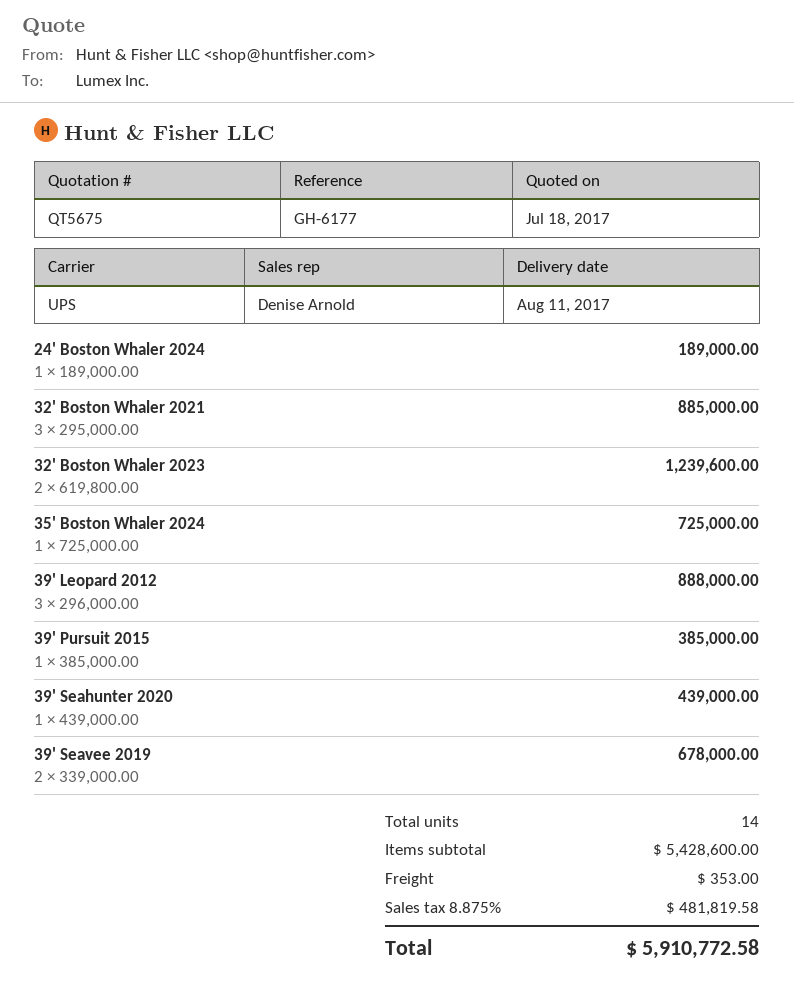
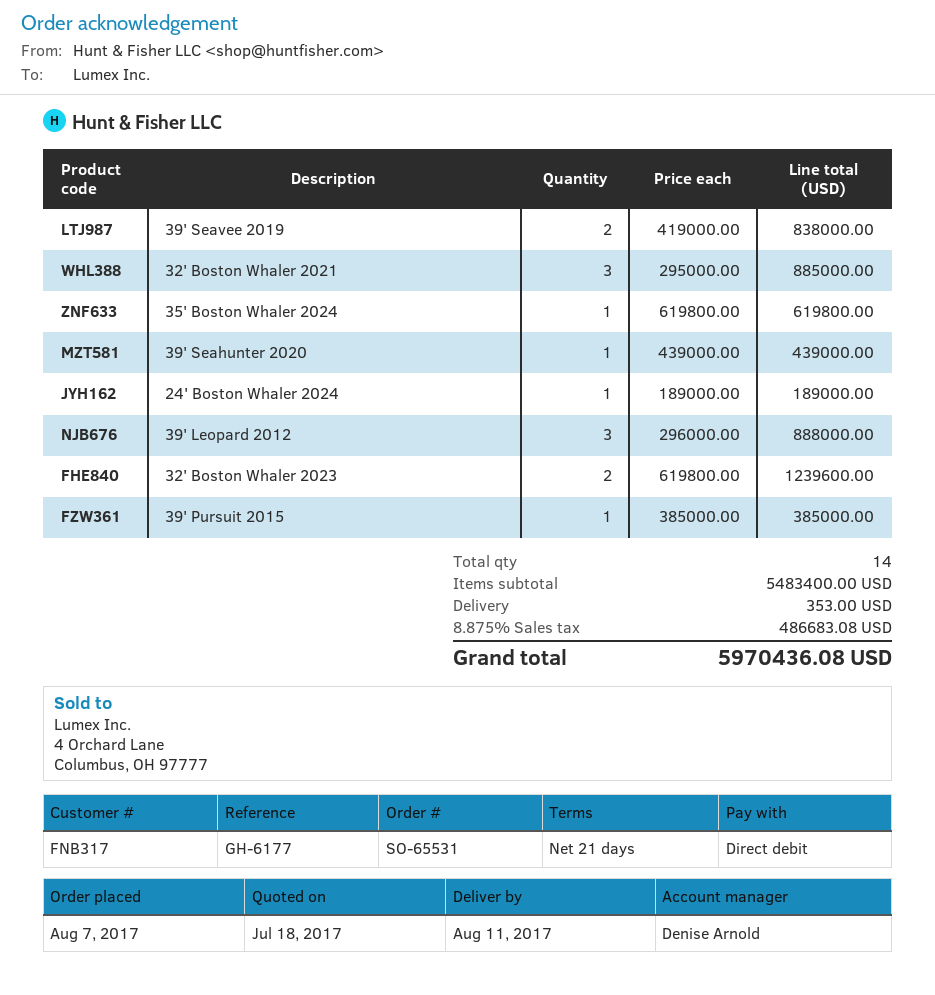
35' Boston Whaler 2024: 1 x 725000.00 = 725000.00 -> 1 x 619800.00 = 619800.00
39' Seavee 2019: 2 x 339000.00 = 678000.00 -> 2 x 419000.00 = 838000.00
subtotal: 5428600.00 -> 5483400.00
tax: 8.875% = 481819.58 -> 8.875% = 486683.08
total: 5910772.58 -> 5970436.08

